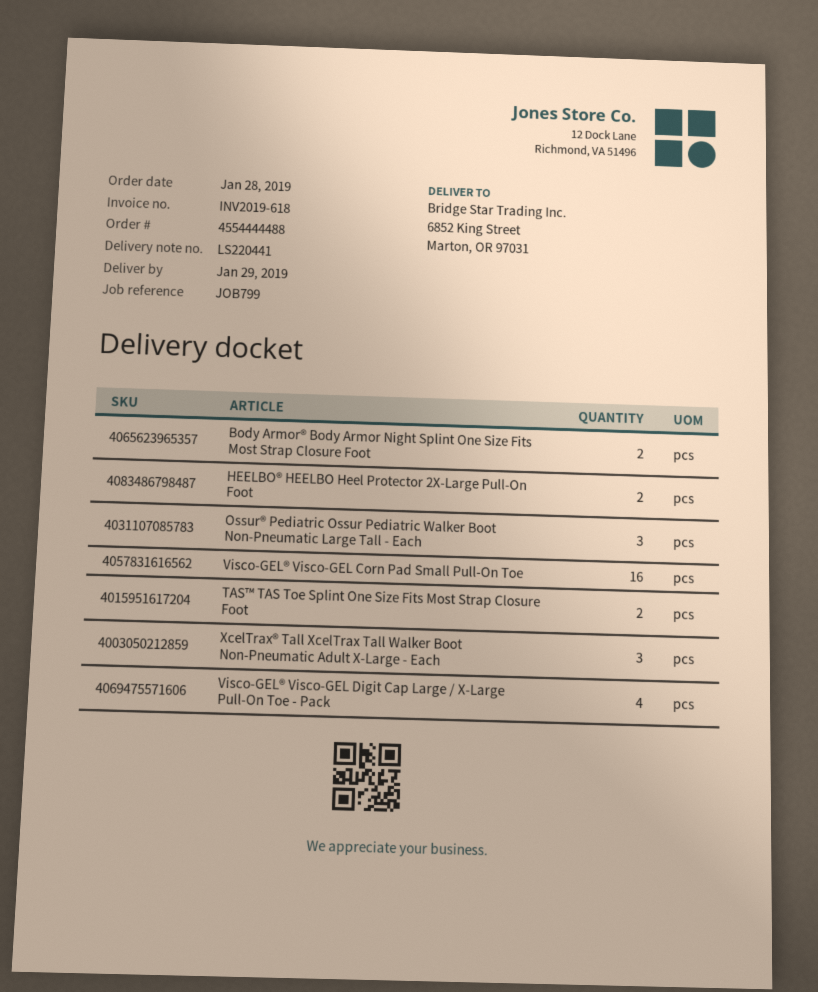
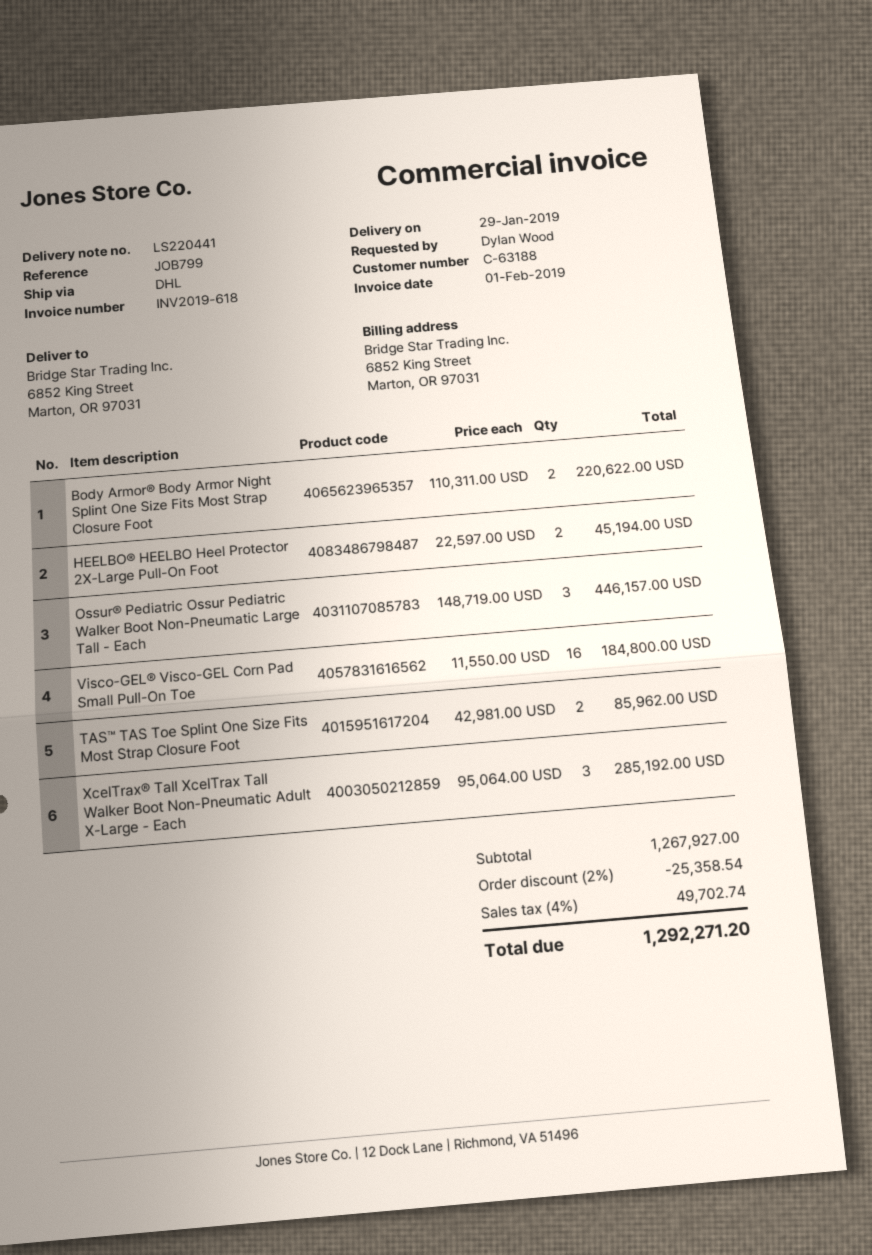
Visco-GEL® Visco-GEL Digit Cap Large / X-Large Pull-On Toe - Pack: 4 -> none

